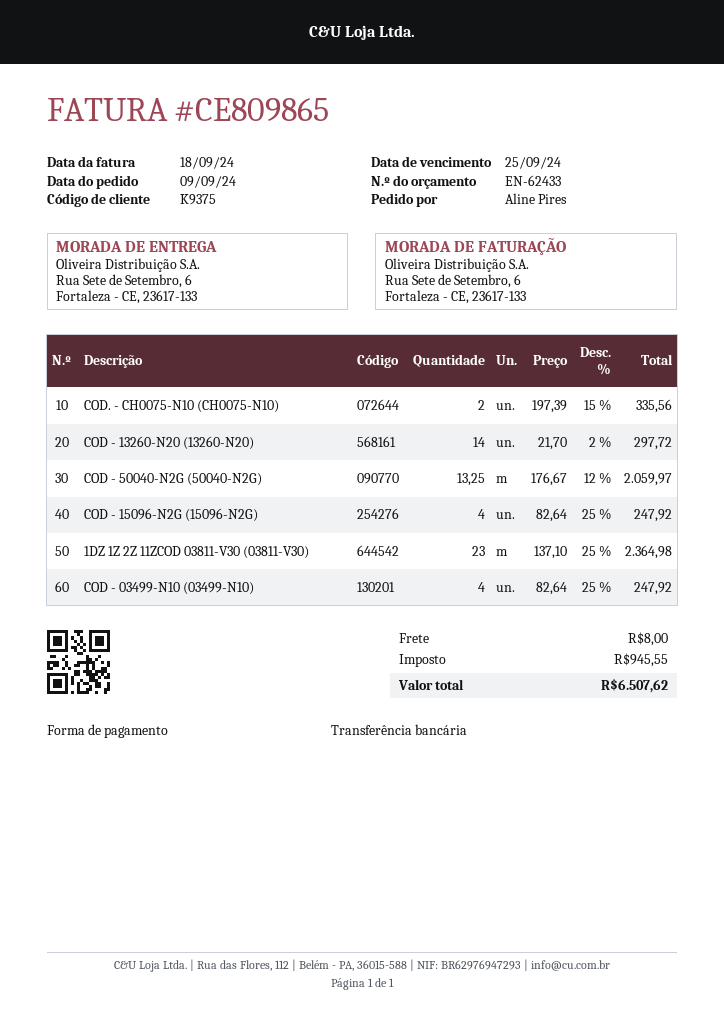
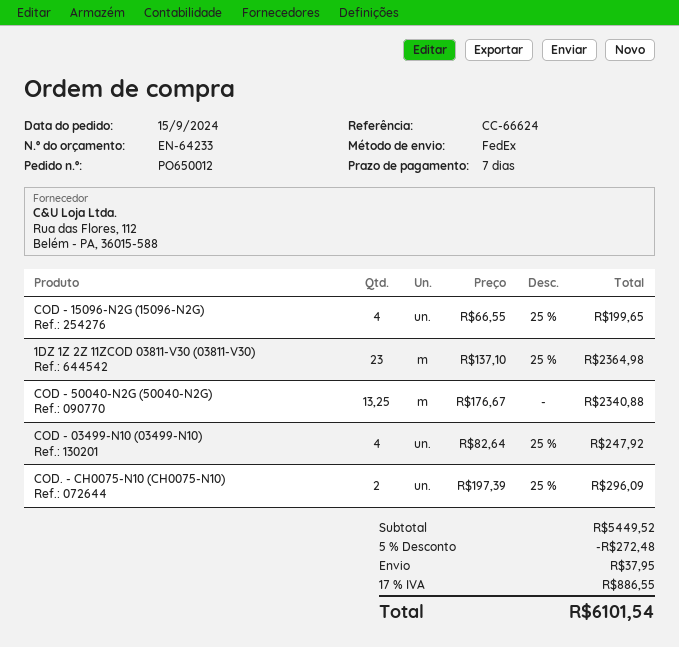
quote number: EN-62433 -> EN-64233
order date: 2024-09-09 -> 2024-09-15
COD. - CH0075-N10 (CH0075-N10): 2 x 197.39 - 15% = 335.56 -> 2 x 197.39 - 25% = 296.09
COD - 13260-N20 (13260-N20): 14 x 21.70 - 2% = 297.72 -> none
COD - 50040-N2G (50040-N2G): 13.25 x 176.67 - 12% = 2059.97 -> 13.25 x 176.67 = 2340.88
COD - 15096-N2G (15096-N2G): 4 x 82.64 - 25% = 247.92 -> 4 x 66.55 - 25% = 199.65
discount: none -> 5% = 272.48
shipping: 8.00 -> 37.95
tax: 945.55 -> 886.55
total: 6507.62 -> 6101.54

